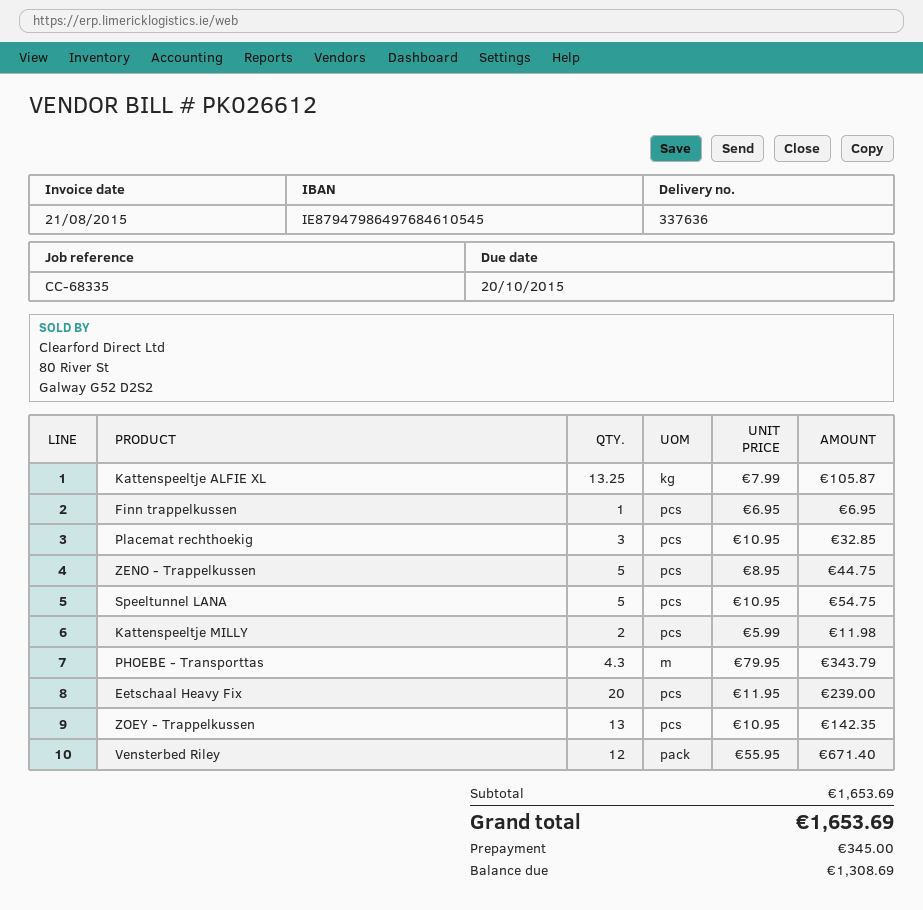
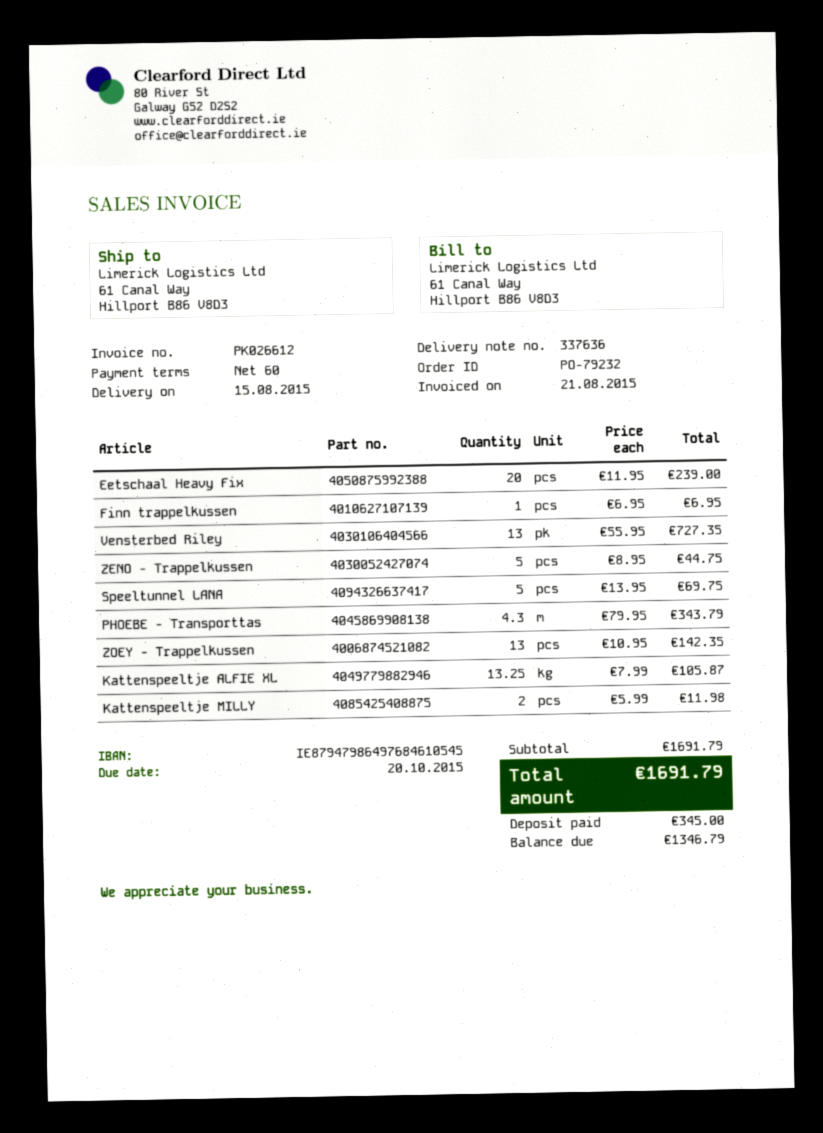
Placemat rechthoekig: 3 x 10.95 = 32.85 -> none
Speeltunnel LANA: 5 x 10.95 = 54.75 -> 5 x 13.95 = 69.75
Vensterbed Riley: 12 x 55.95 = 671.40 -> 13 x 55.95 = 727.35
subtotal: 1653.69 -> 1691.79
total: 1653.69 -> 1691.79
balance: 1308.69 -> 1346.79

